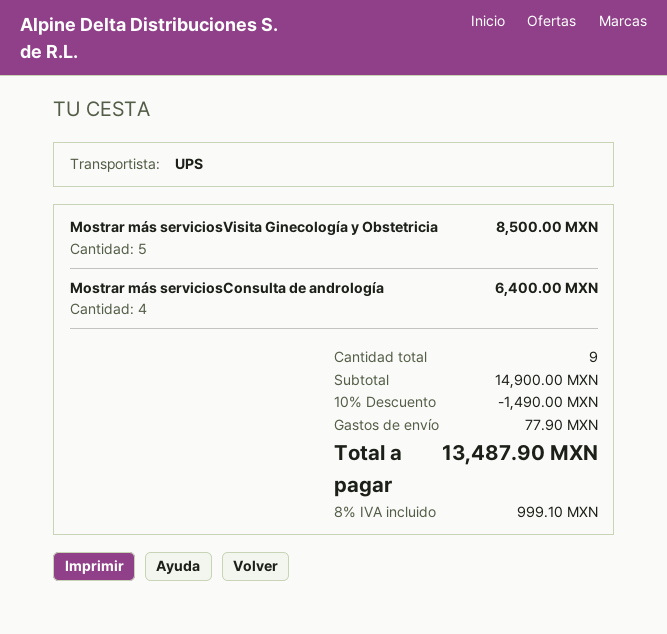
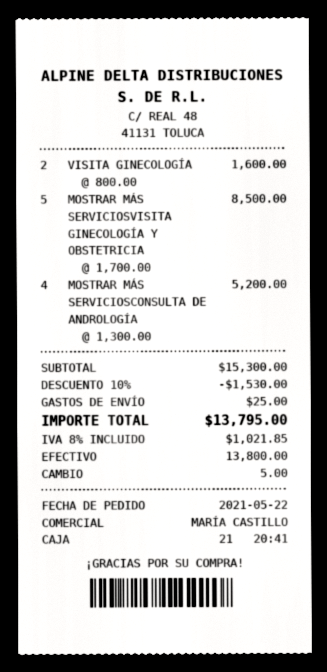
Mostrar más serviciosConsulta de andrología: 4 for 6400.00 -> 4 for 5200.00
VISITA GINECOLOGÍA: none -> 2 for 1600.00
subtotal: 14900.00 -> 15300.00
discount: 10% = 1490.00 -> 10% = 1530.00
shipping: 77.90 -> 25.00
tax: 8% = 999.10 -> 8% = 1021.85
total: 13487.90 -> 13795.00

